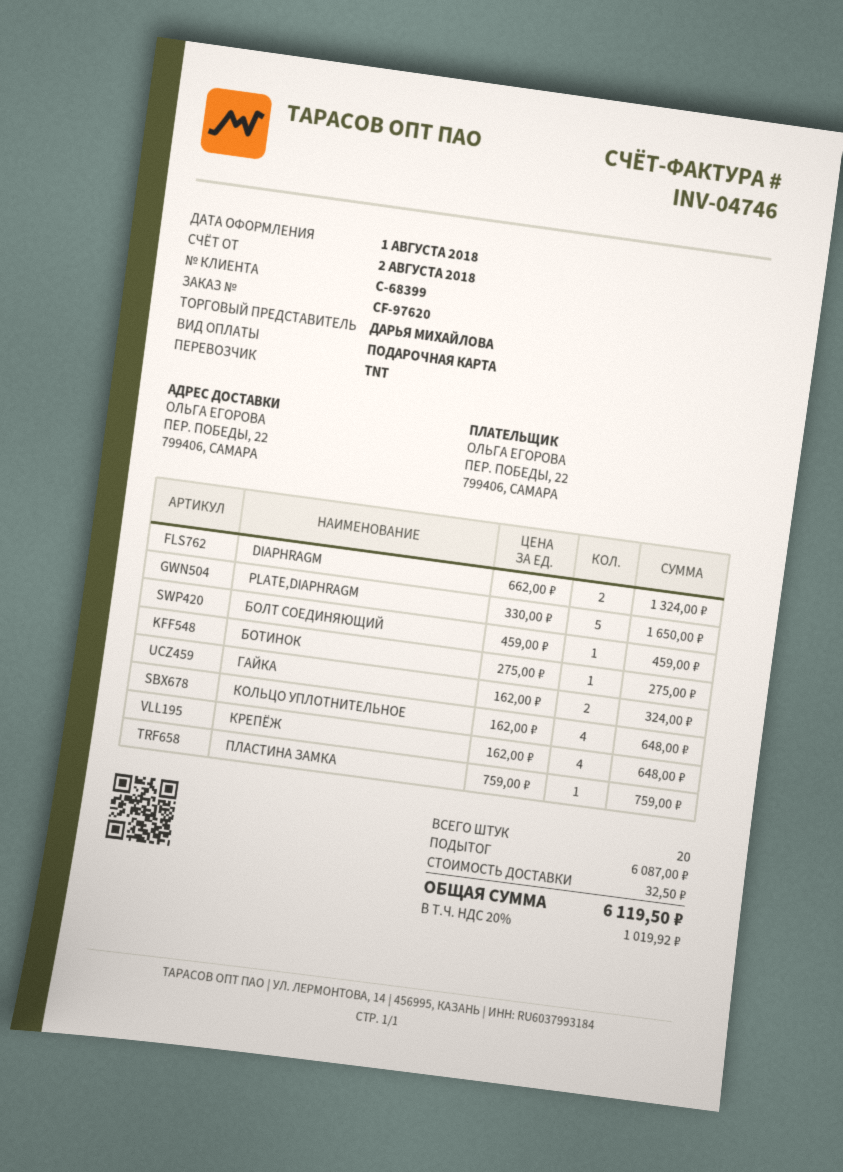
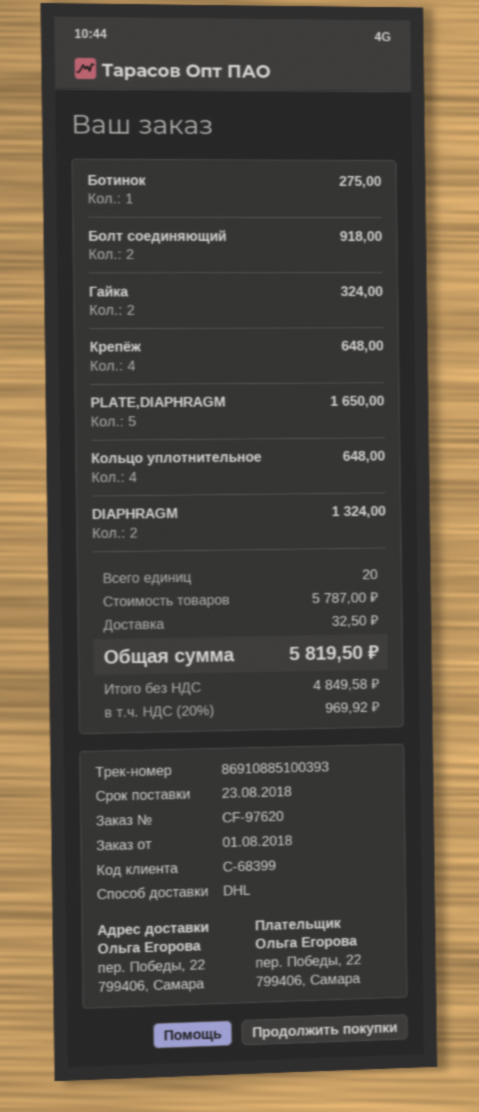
shipping method: TNT -> DHL
БОЛТ СОЕДИНЯЮЩИЙ: 1 for 459.00 -> 2 for 918.00
ПЛАСТИНА ЗАМКА: 1 for 759.00 -> none
subtotal: 6087.00 -> 5787.00
tax: 20% = 1019.92 -> 20% = 969.92
total: 6119.50 -> 5819.50

